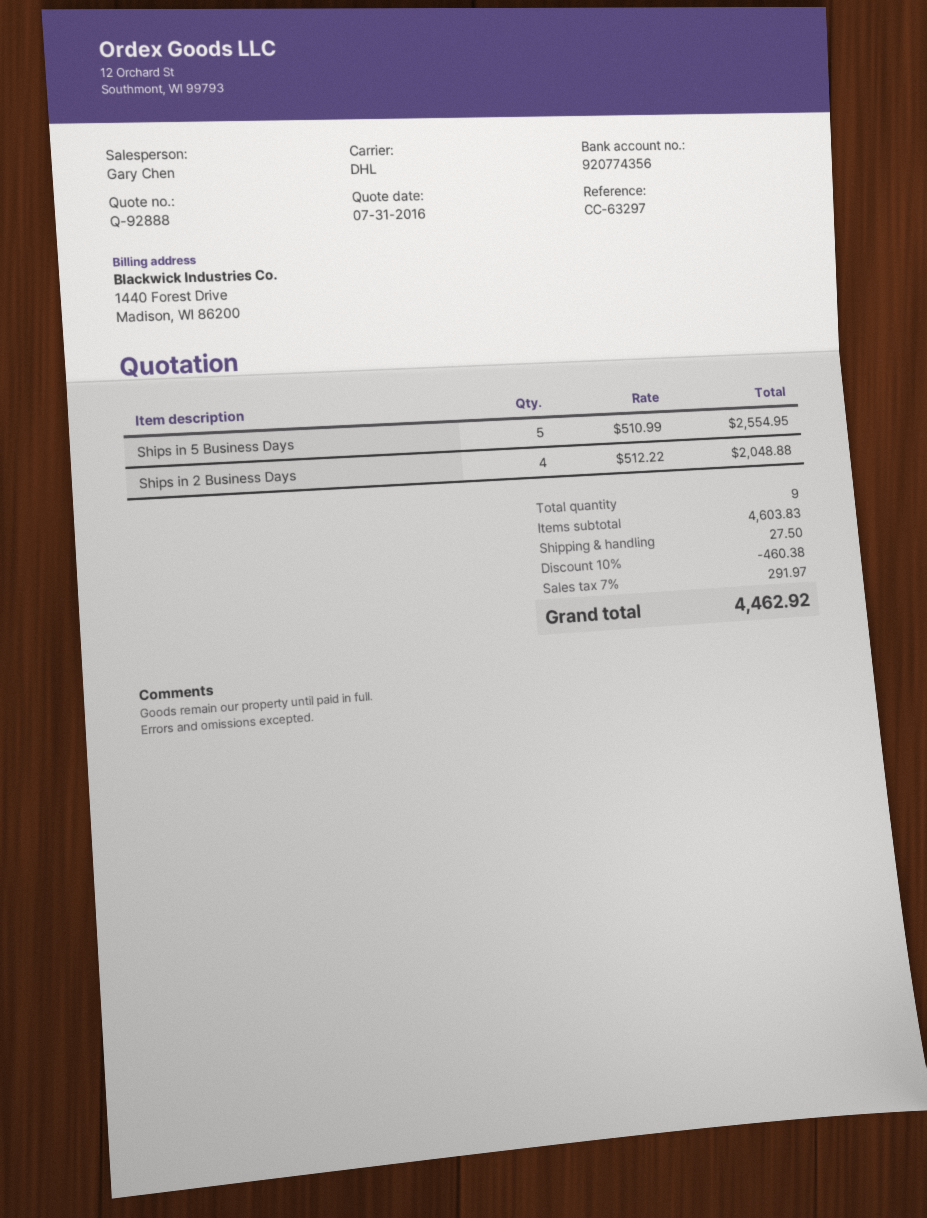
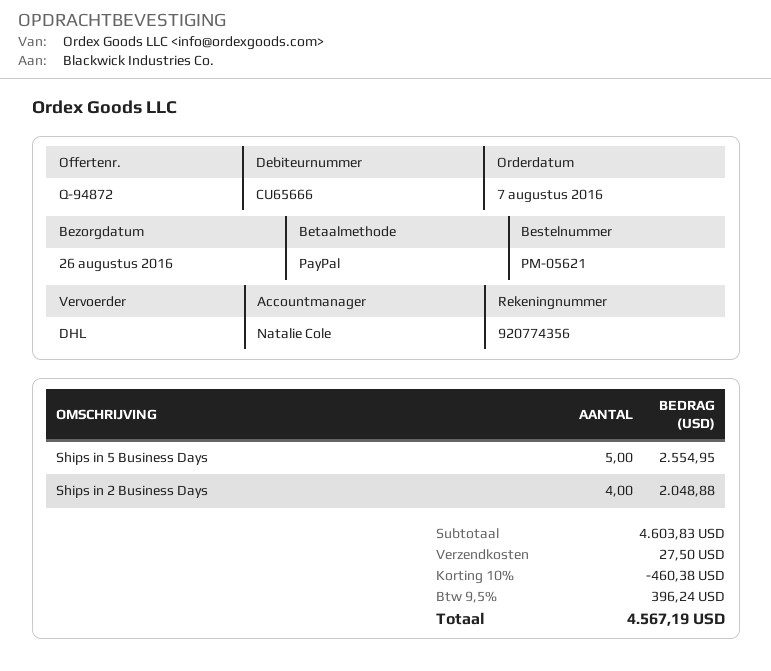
quote number: Q-92888 -> Q-94872
sales rep: Gary Chen -> Natalie Cole
tax: 7% = 291.97 -> 9.5% = 396.24
total: 4462.92 -> 4567.19

